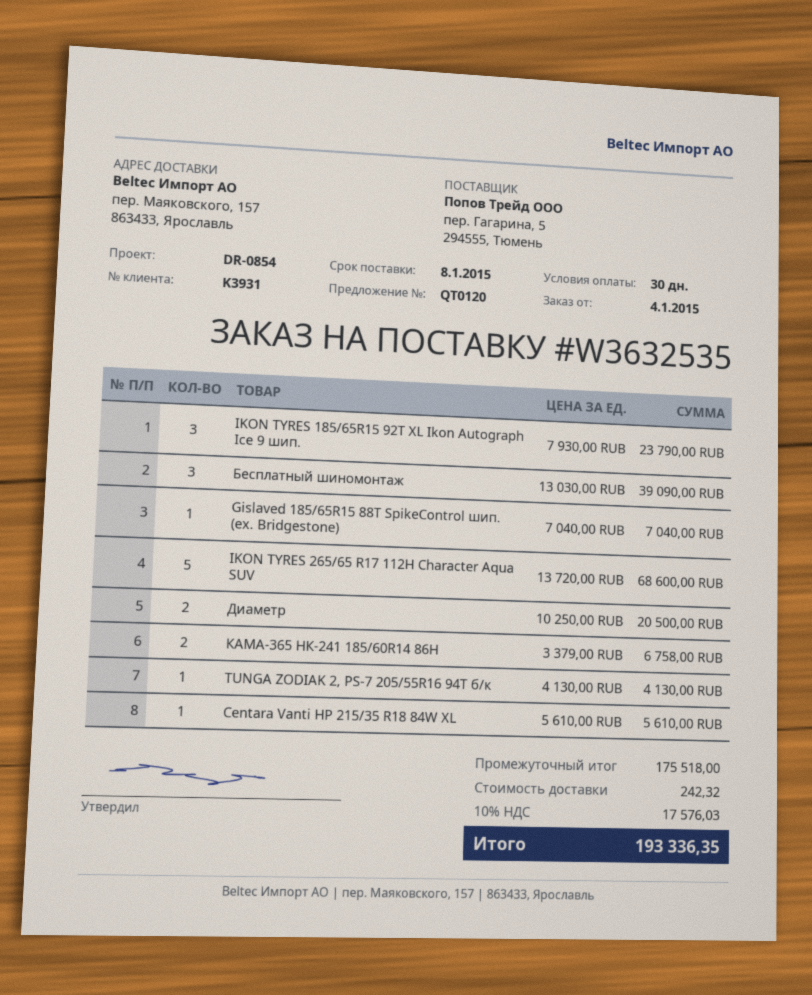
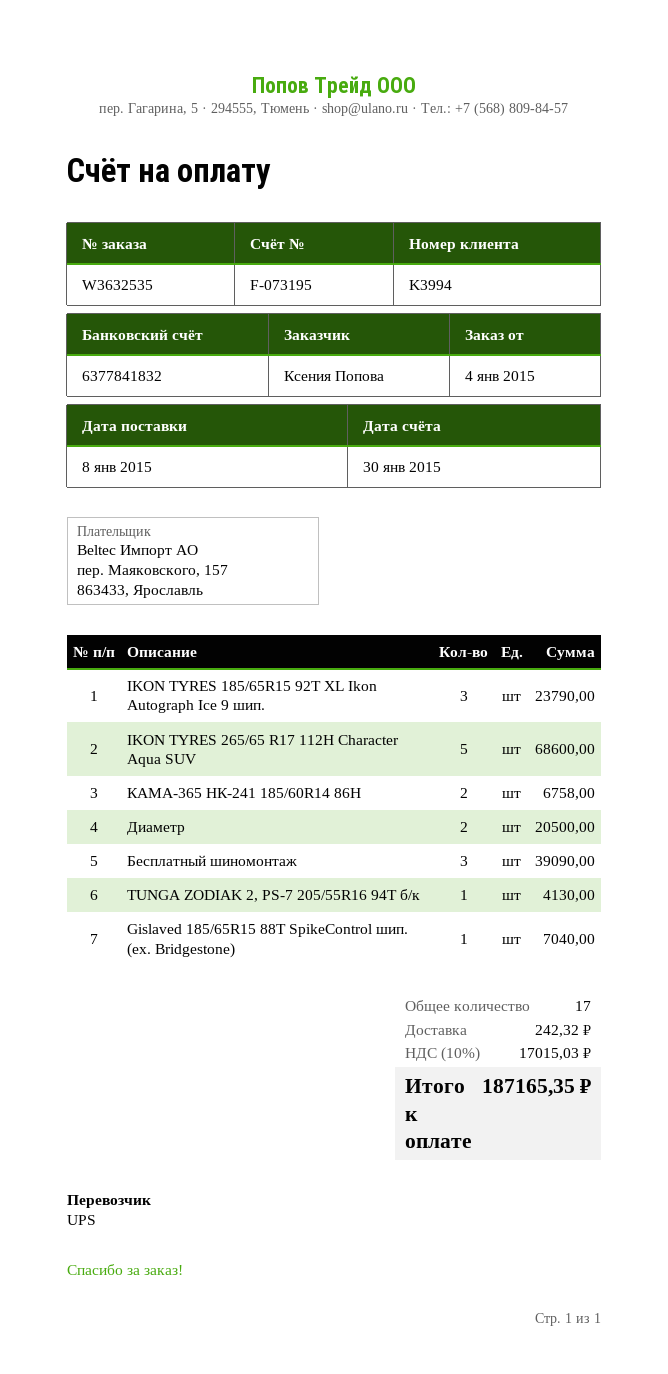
customer number: K3931 -> K3994
Centara Vanti HP 215/35 R18 84W XL: 1 for 5610.00 -> none
tax: 10% = 17576.03 -> 10% = 17015.03
total: 193336.35 -> 187165.35

